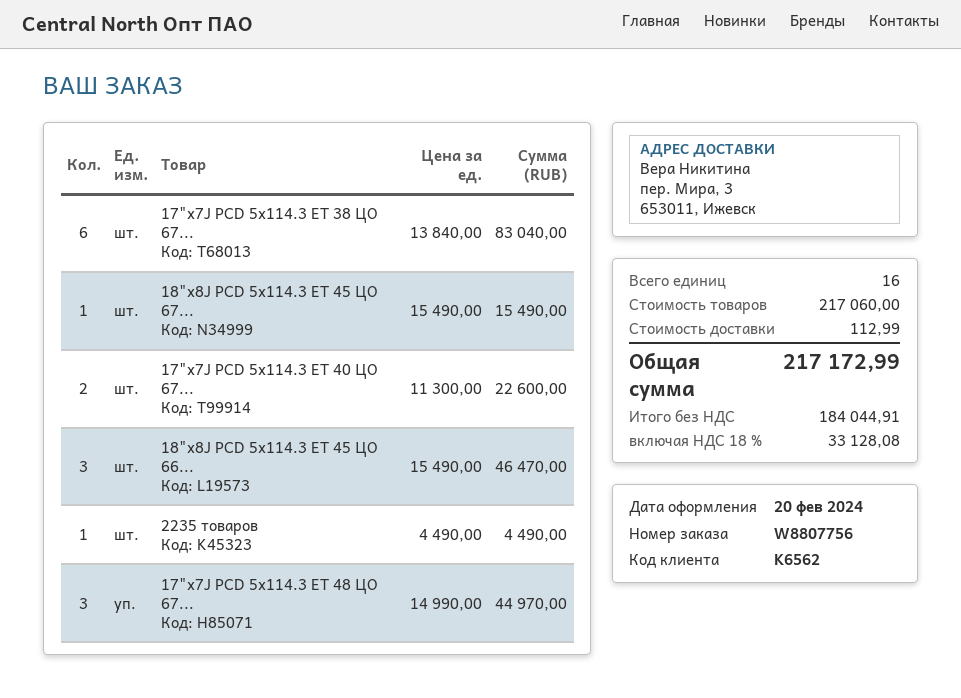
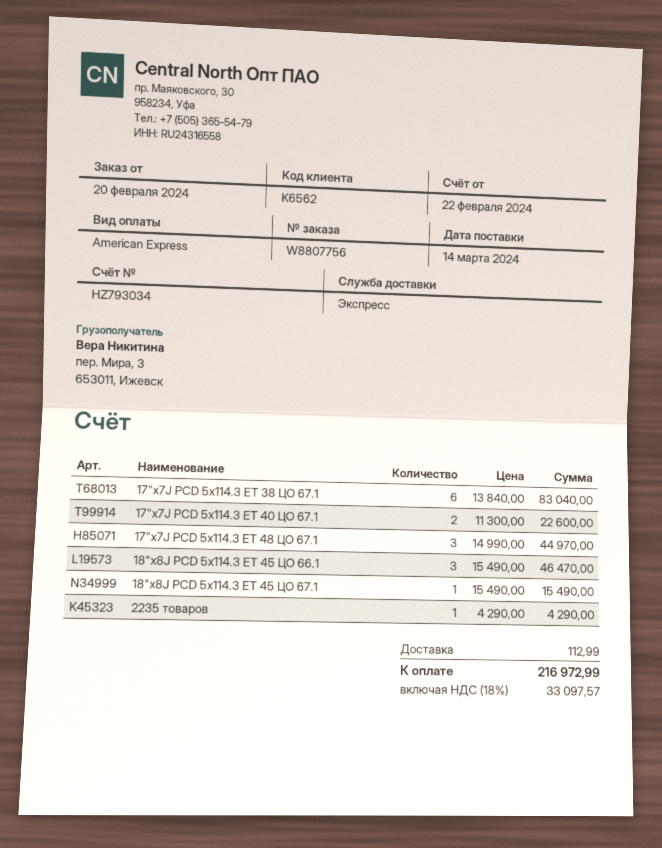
2235 товаров: 1 x 4490.00 = 4490.00 -> 1 x 4290.00 = 4290.00
tax: 18% = 33128.08 -> 18% = 33097.57
total: 217172.99 -> 216972.99

